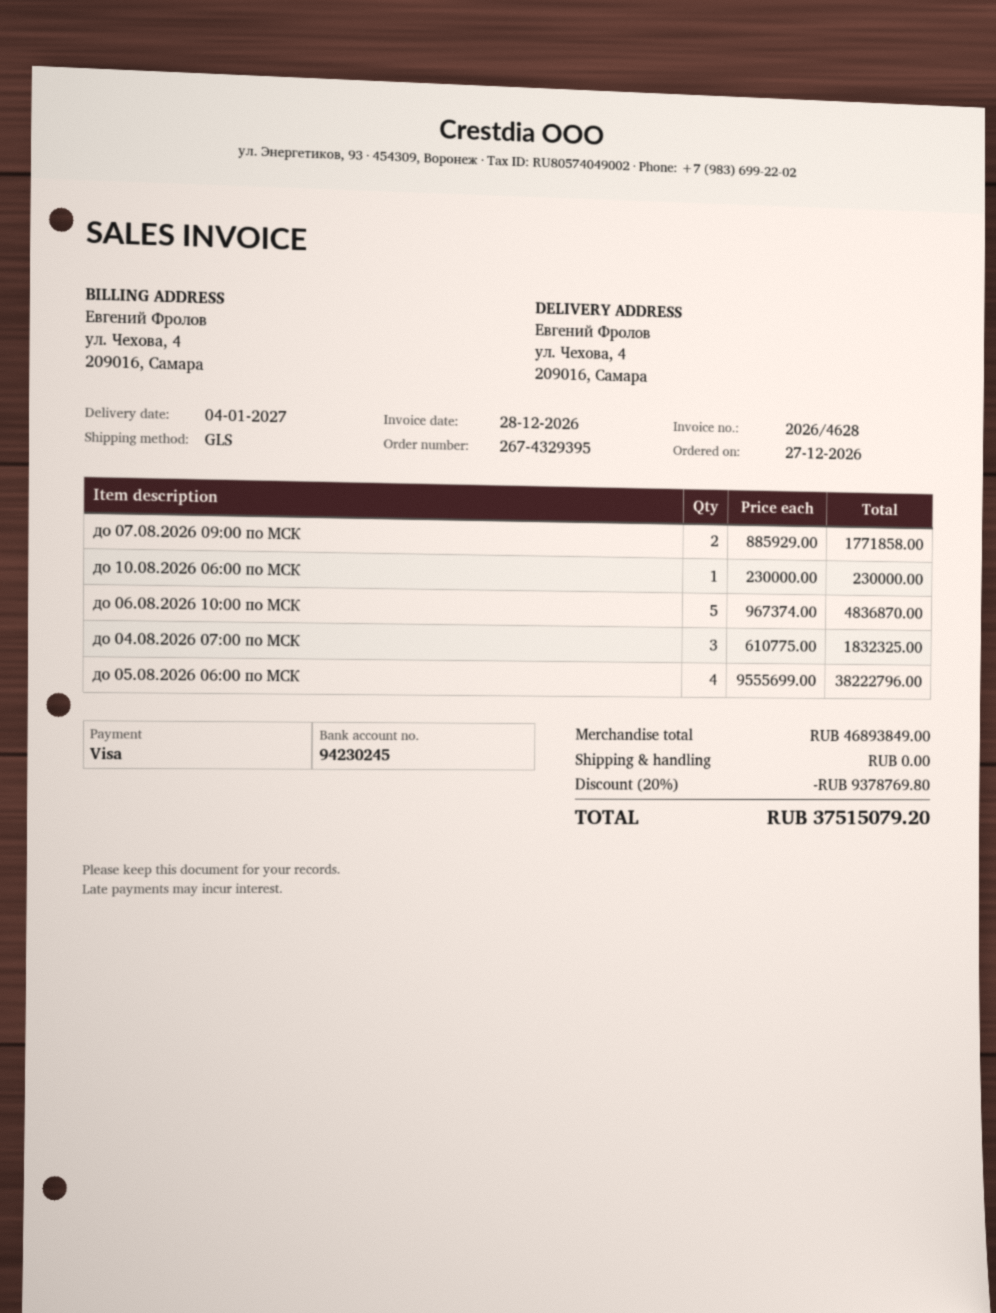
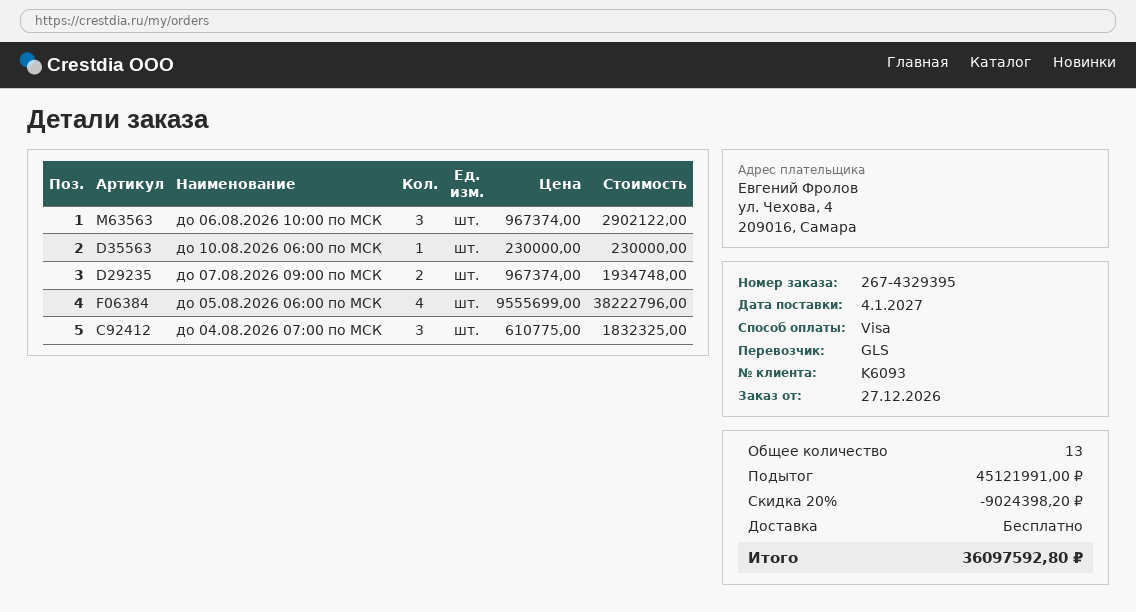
до 07.08.2026 09:00 по МСК: 2 x 885929.00 = 1771858.00 -> 2 x 967374.00 = 1934748.00
до 06.08.2026 10:00 по МСК: 5 x 967374.00 = 4836870.00 -> 3 x 967374.00 = 2902122.00
subtotal: 46893849.00 -> 45121991.00
discount: 20% = 9378769.80 -> 20% = 9024398.20
total: 37515079.20 -> 36097592.80

